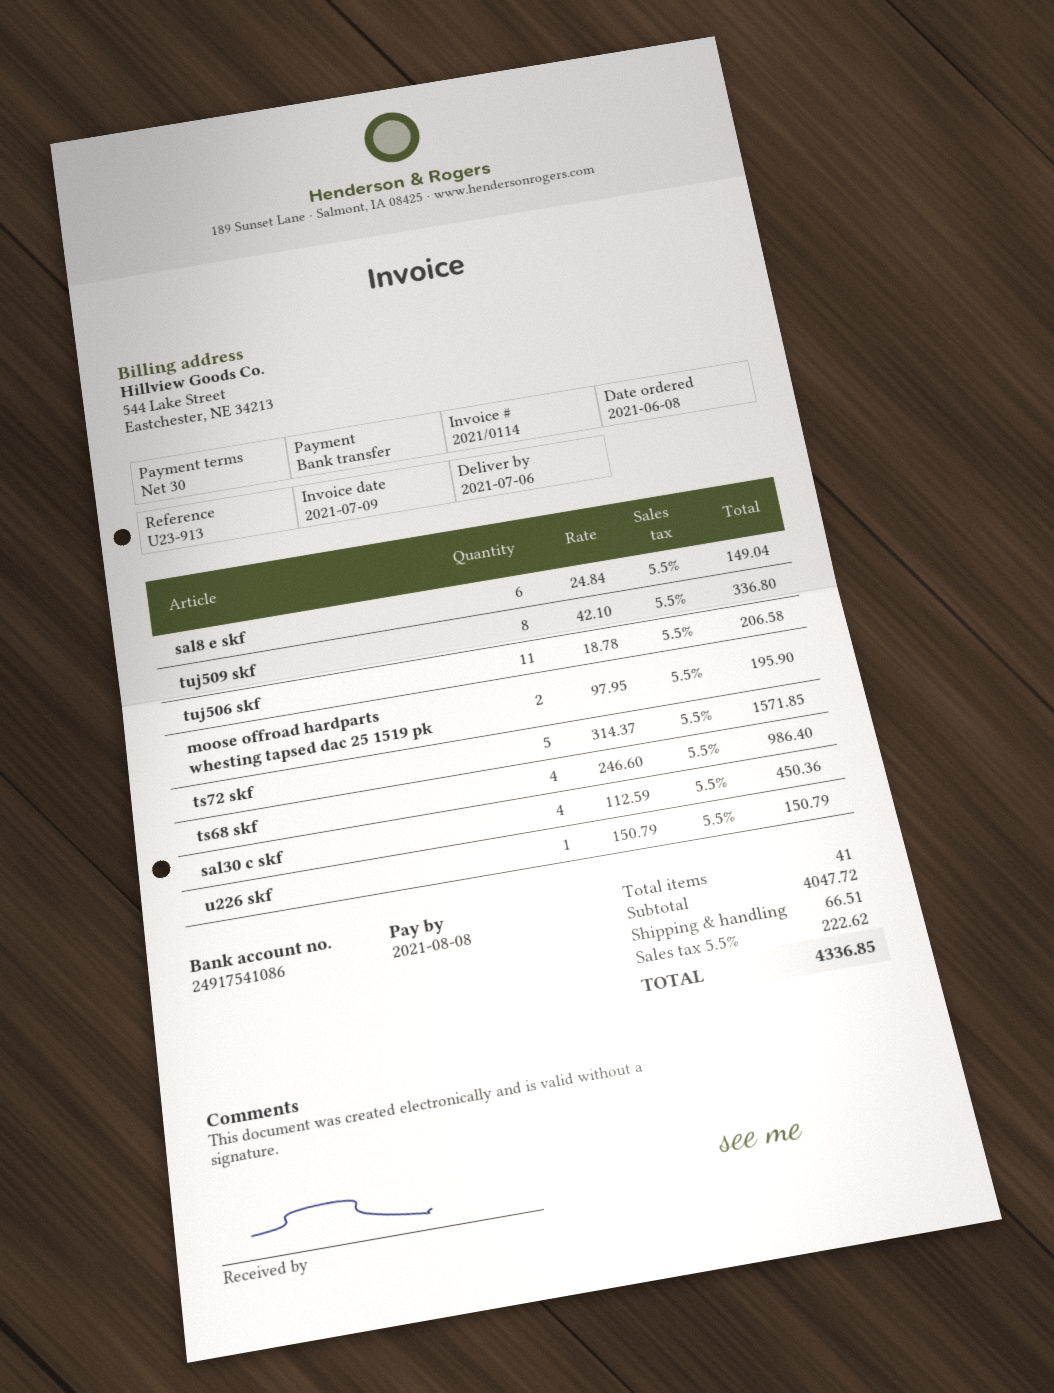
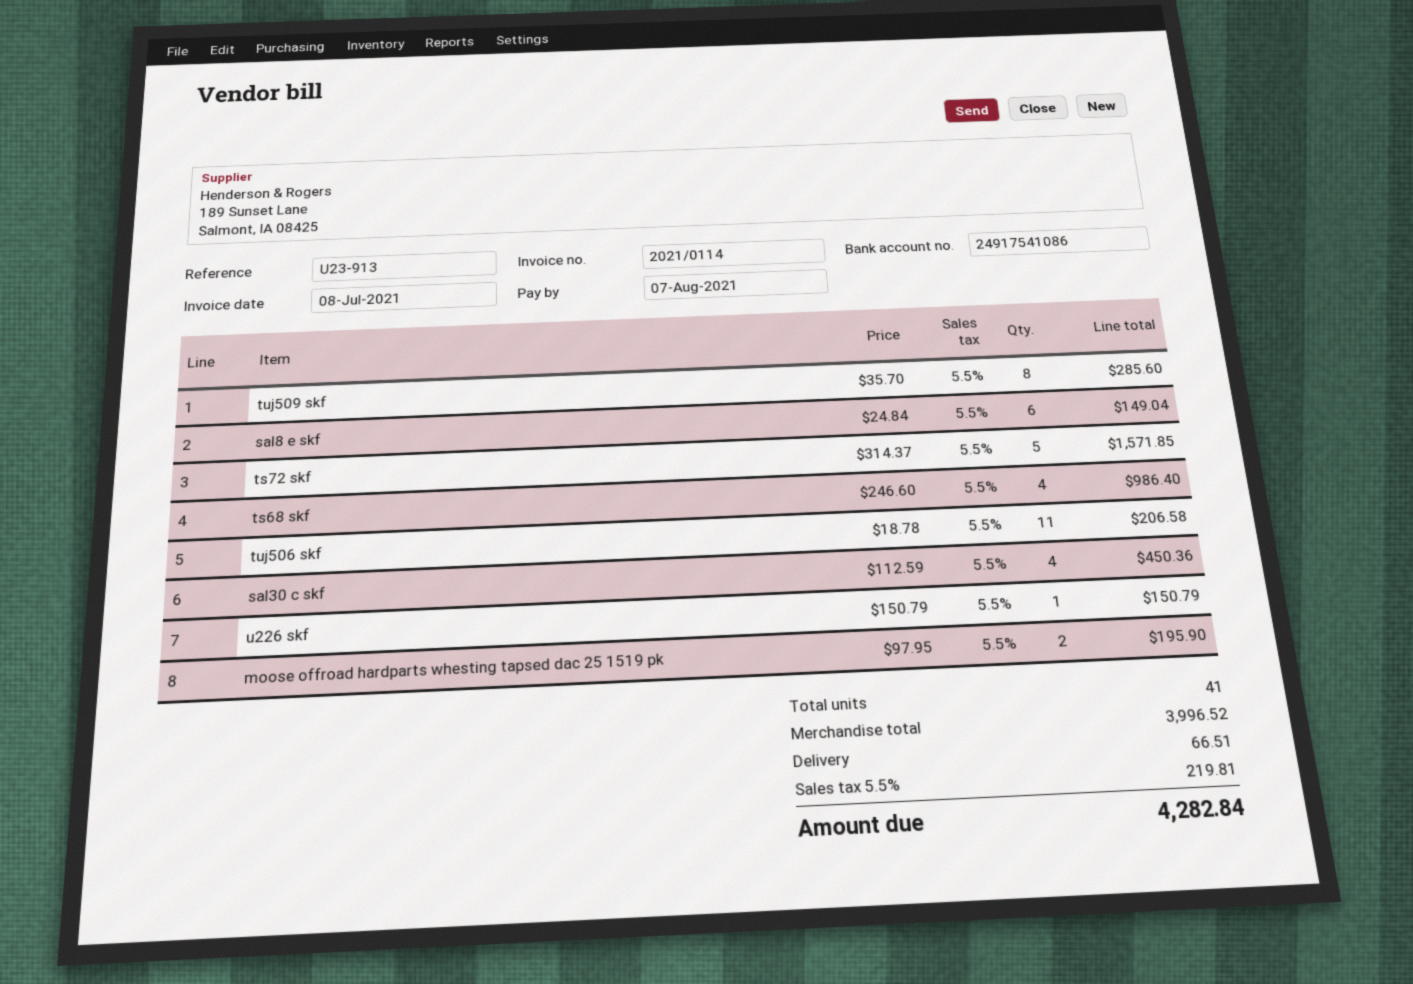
invoice date: 2021-07-09 -> 2021-07-08
due date: 2021-08-08 -> 2021-08-07
tuj509 skf: 8 x 42.10 = 336.80 -> 8 x 35.70 = 285.60
subtotal: 4047.72 -> 3996.52
tax: 5.5% = 222.62 -> 5.5% = 219.81
total: 4336.85 -> 4282.84

